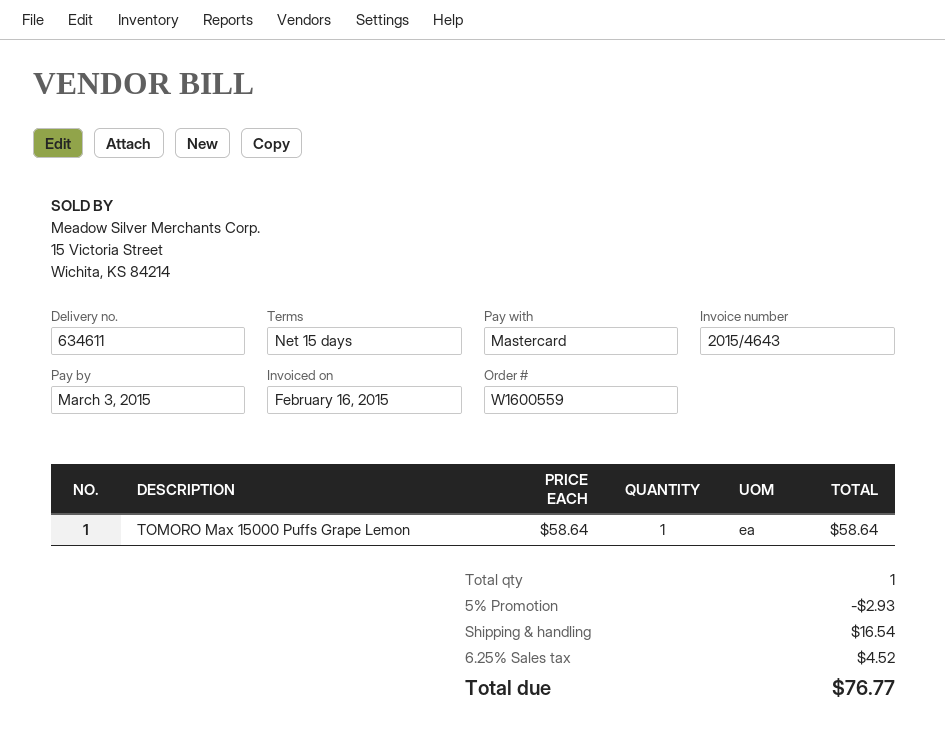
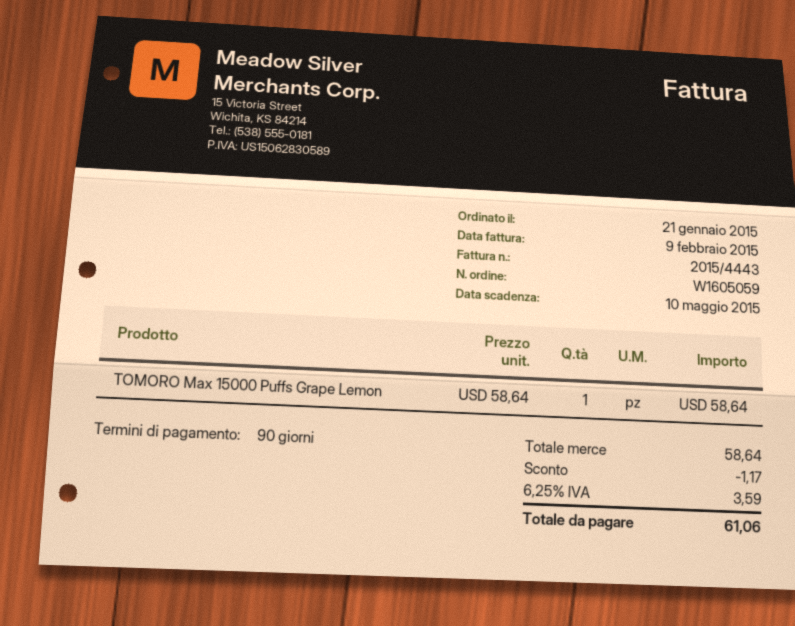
order number: W1600559 -> W1605059
invoice number: 2015/4643 -> 2015/4443
invoice date: 2015-02-16 -> 2015-02-09
payment terms: 15 days -> 90 days
due date: 2015-03-03 -> 2015-05-10
discount: 2.93 -> 1.17
shipping: 16.54 -> none
tax: 6.25% = 4.52 -> 6.25% = 3.59
total: 76.77 -> 61.06

